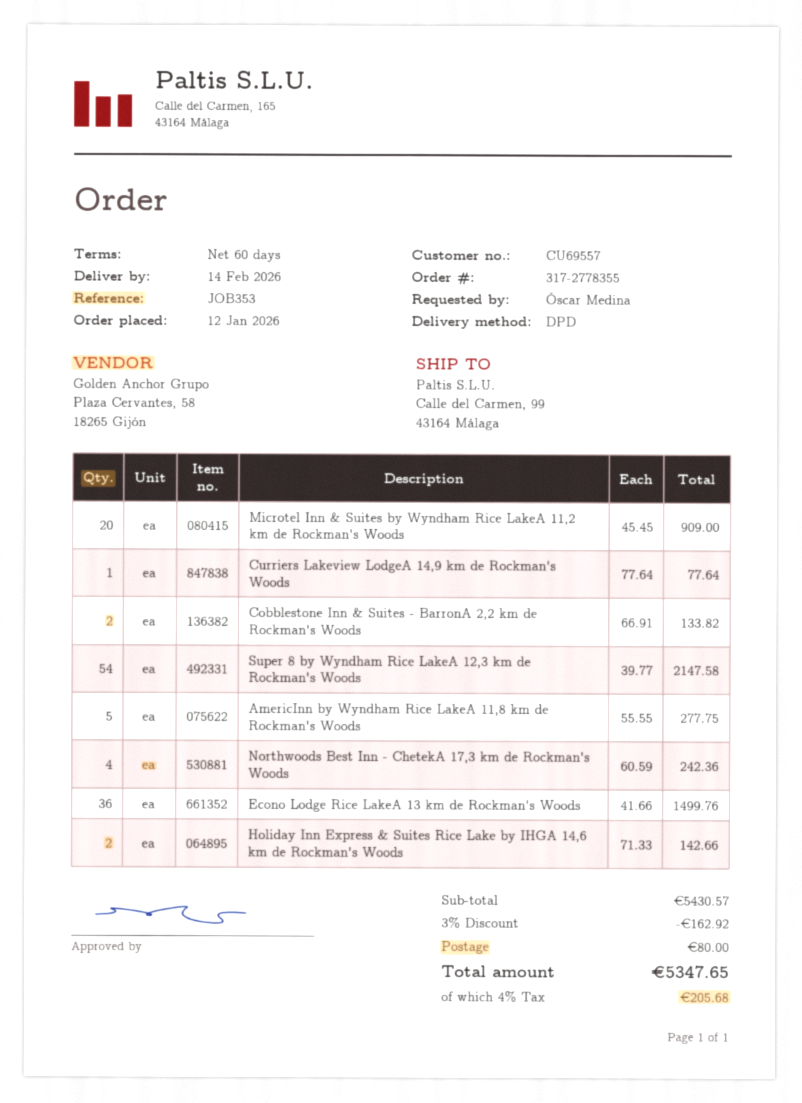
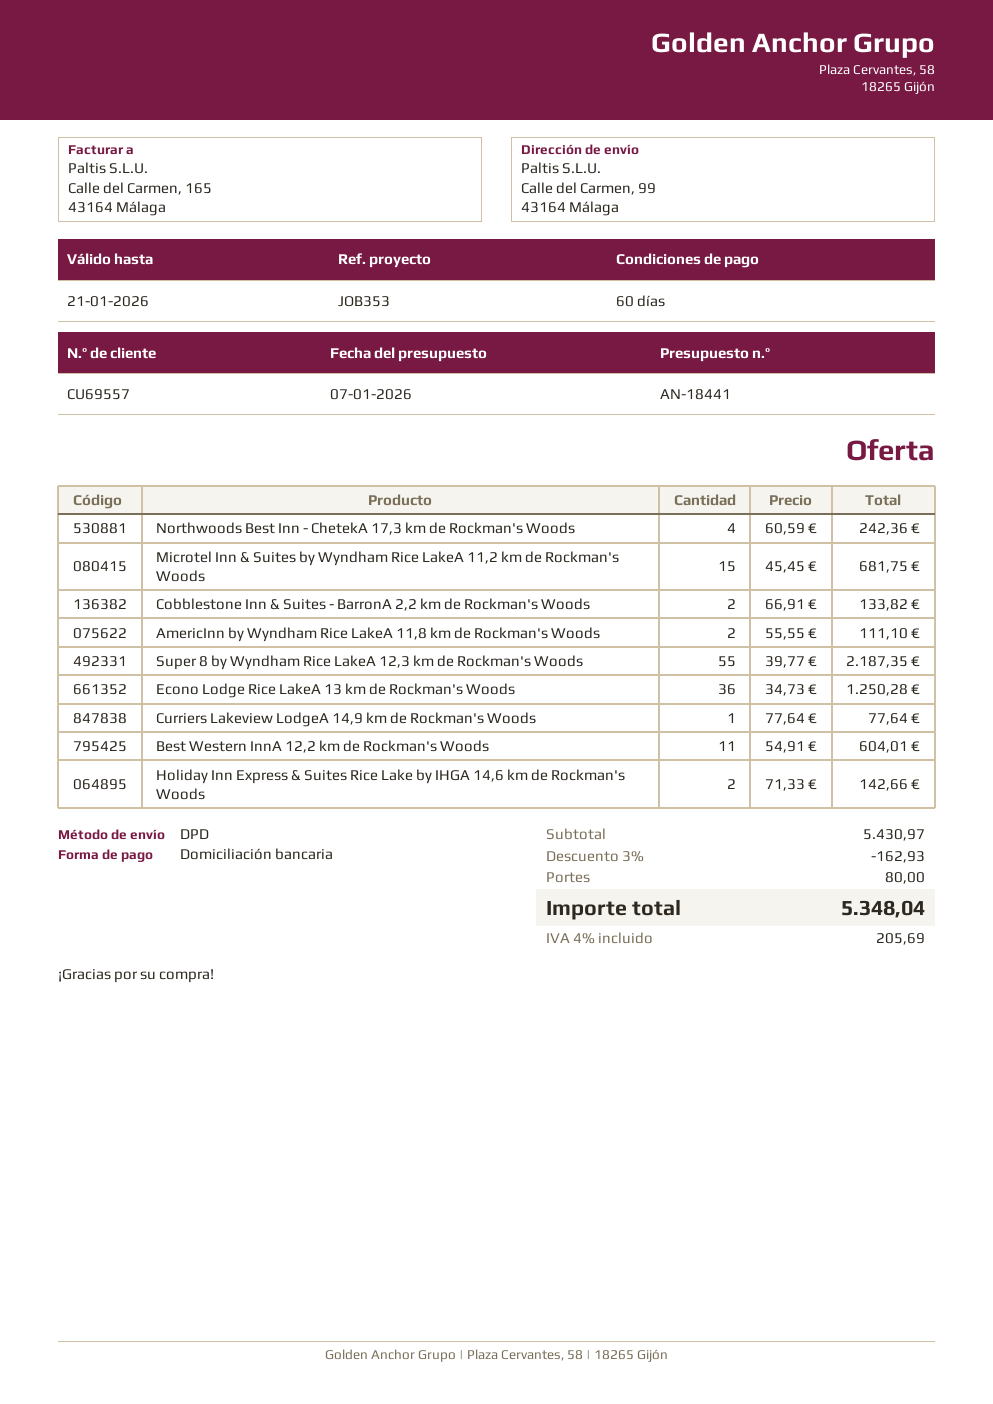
Microtel Inn & Suites by Wyndham Rice LakeA 11,2 km de Rockman's Woods: 20 x 45.45 = 909.00 -> 15 x 45.45 = 681.75
Super 8 by Wyndham Rice LakeA 12,3 km de Rockman's Woods: 54 x 39.77 = 2147.58 -> 55 x 39.77 = 2187.35
AmericInn by Wyndham Rice LakeA 11,8 km de Rockman's Woods: 5 x 55.55 = 277.75 -> 2 x 55.55 = 111.10
Econo Lodge Rice LakeA 13 km de Rockman's Woods: 36 x 41.66 = 1499.76 -> 36 x 34.73 = 1250.28
Best Western InnA 12,2 km de Rockman's Woods: none -> 11 x 54.91 = 604.01
subtotal: 5430.57 -> 5430.97
discount: 3% = 162.92 -> 3% = 162.93
tax: 4% = 205.68 -> 4% = 205.69
total: 5347.65 -> 5348.04

